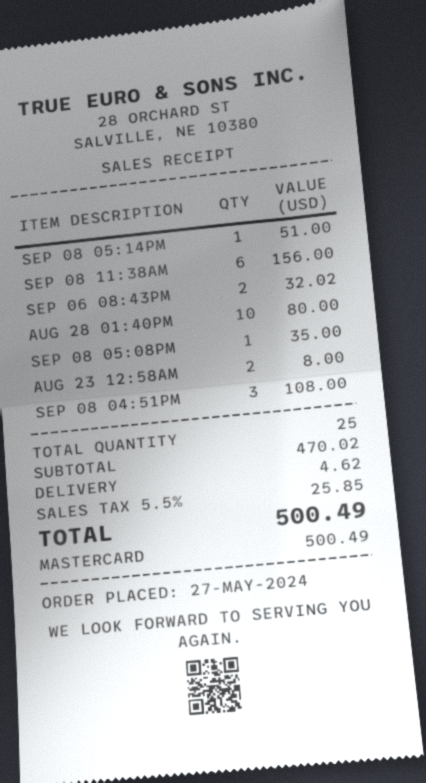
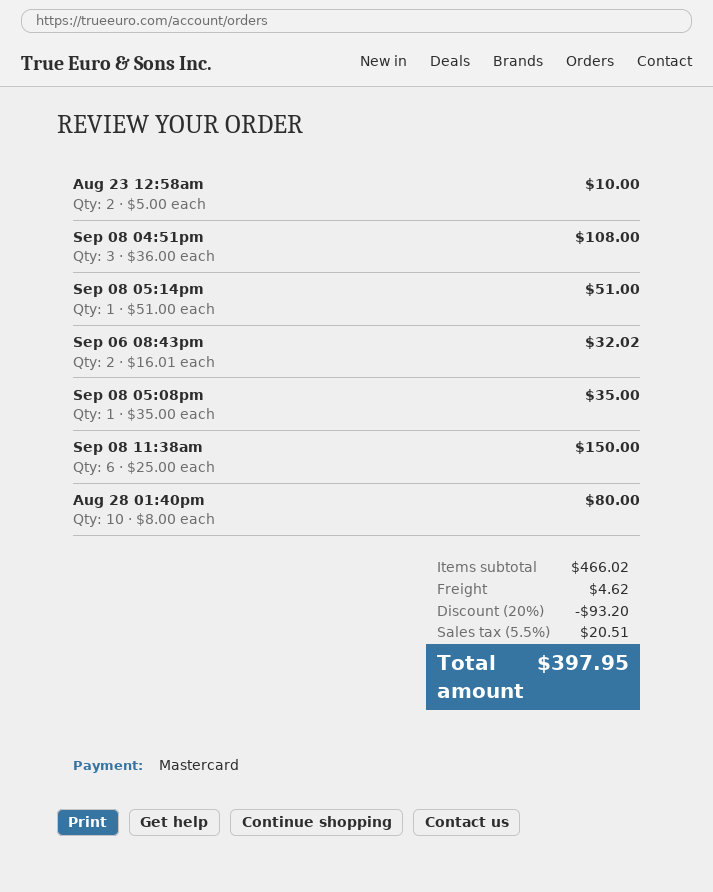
SEP 08 11:38AM: 6 for 156.00 -> 6 for 150.00
AUG 23 12:58AM: 2 for 8.00 -> 2 for 10.00
subtotal: 470.02 -> 466.02
discount: none -> 20% = 93.20
tax: 5.5% = 25.85 -> 5.5% = 20.51
total: 500.49 -> 397.95

